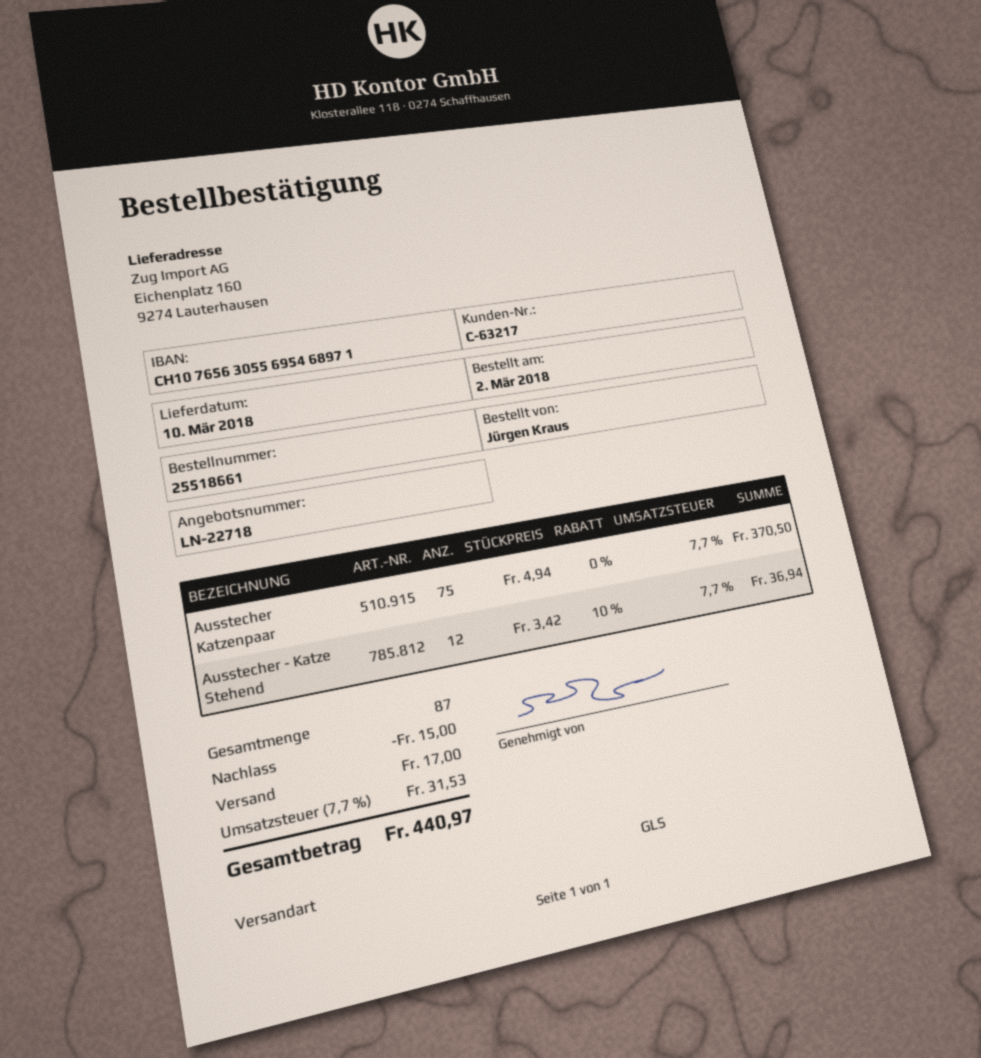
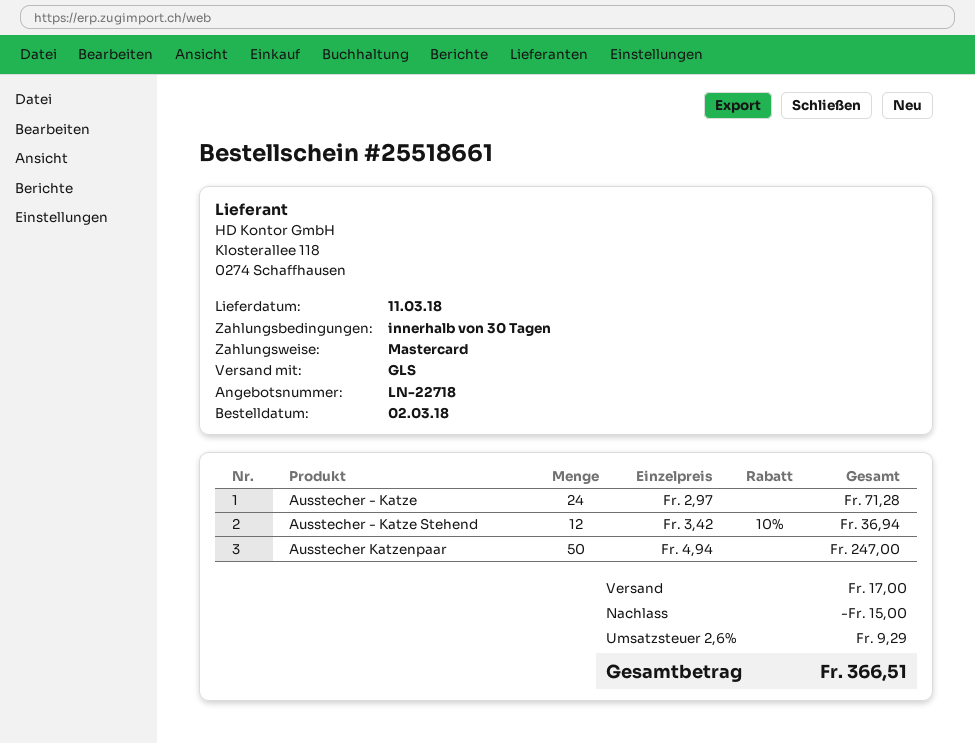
delivery date: 2018-03-10 -> 2018-03-11
Ausstecher Katzenpaar: 75 x 4.94 = 370.50 -> 50 x 4.94 = 247.00
Ausstecher - Katze: none -> 24 x 2.97 = 71.28
tax: 7.7% = 31.53 -> 2.6% = 9.29
total: 440.97 -> 366.51

